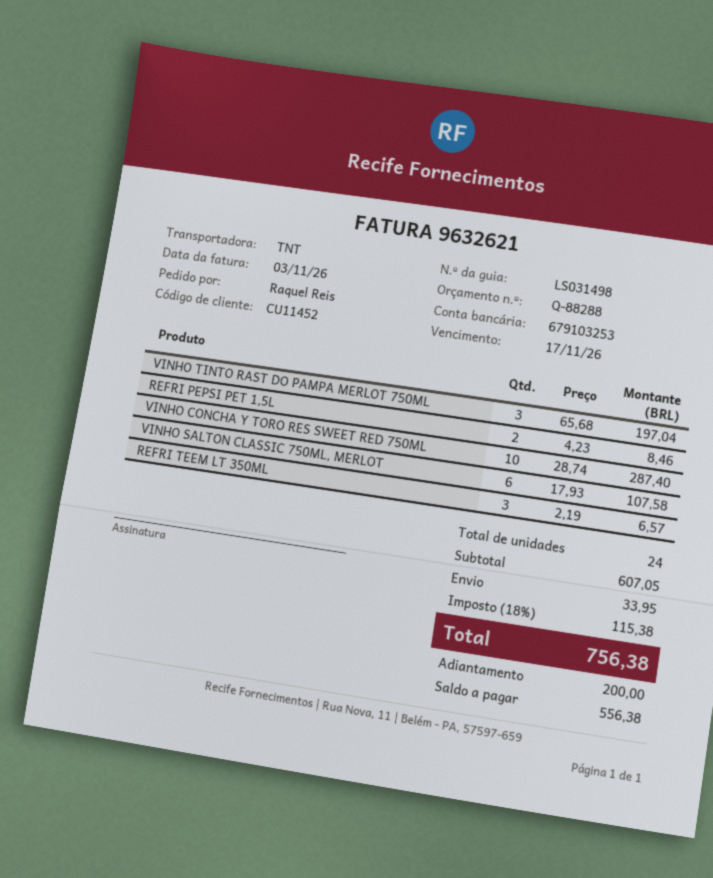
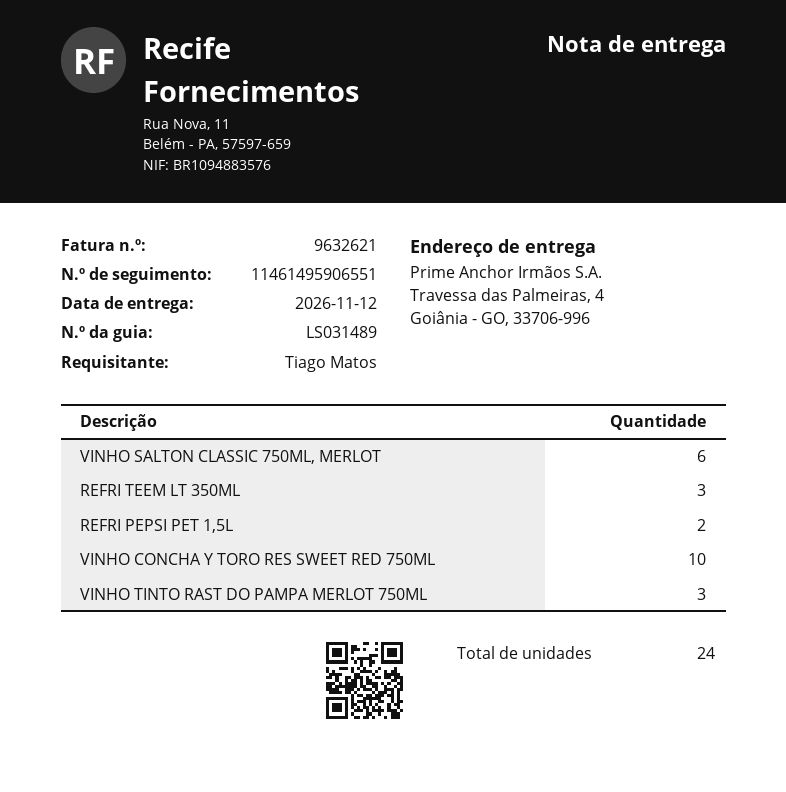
delivery note number: LS031498 -> LS031489
ordered by: Raquel Reis -> Tiago Matos

